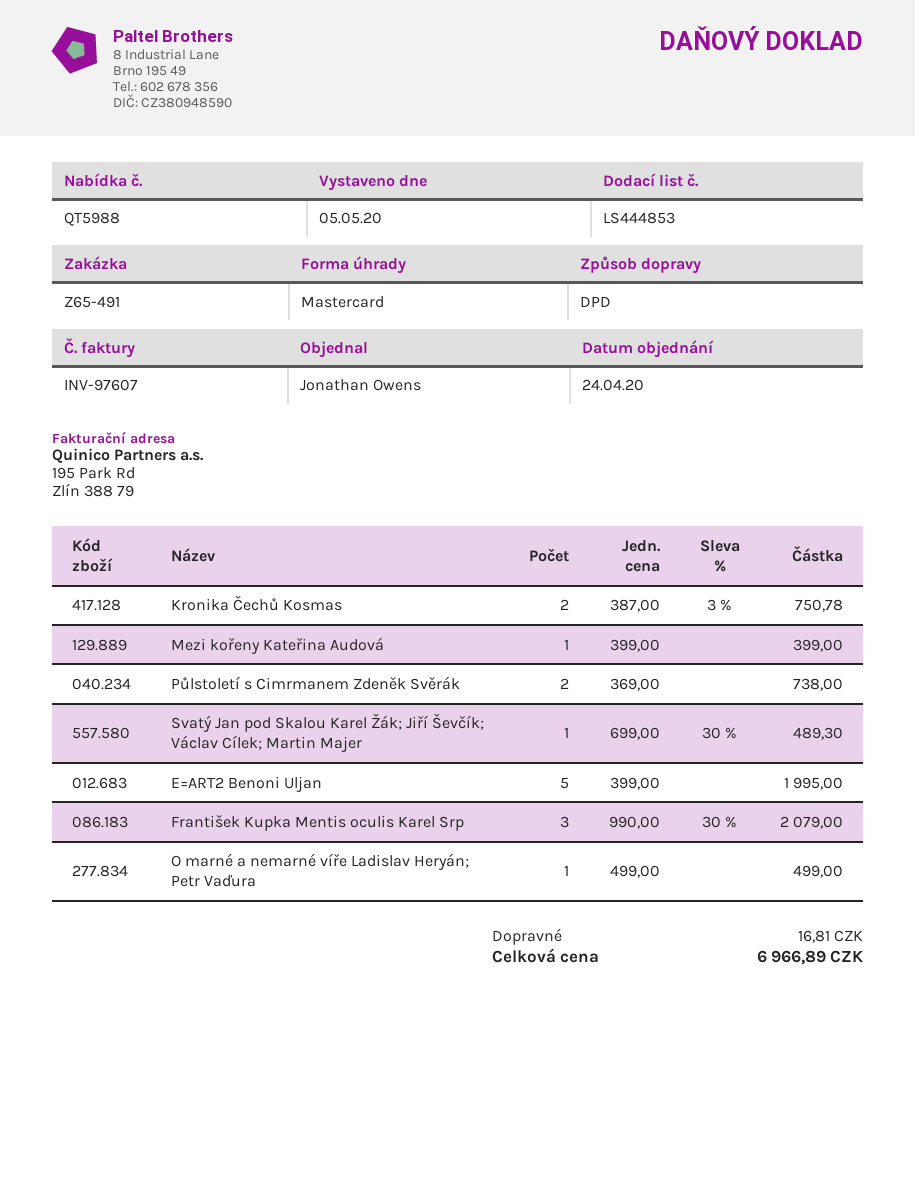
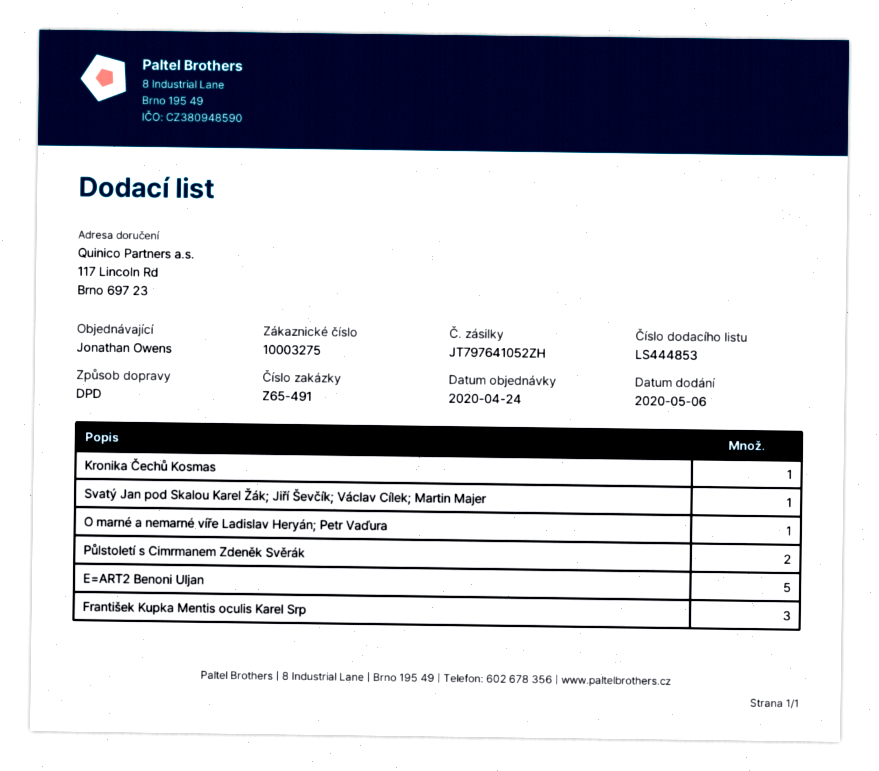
Kronika Čechů Kosmas: 2 -> 1
Mezi kořeny Kateřina Audová: 1 -> none

